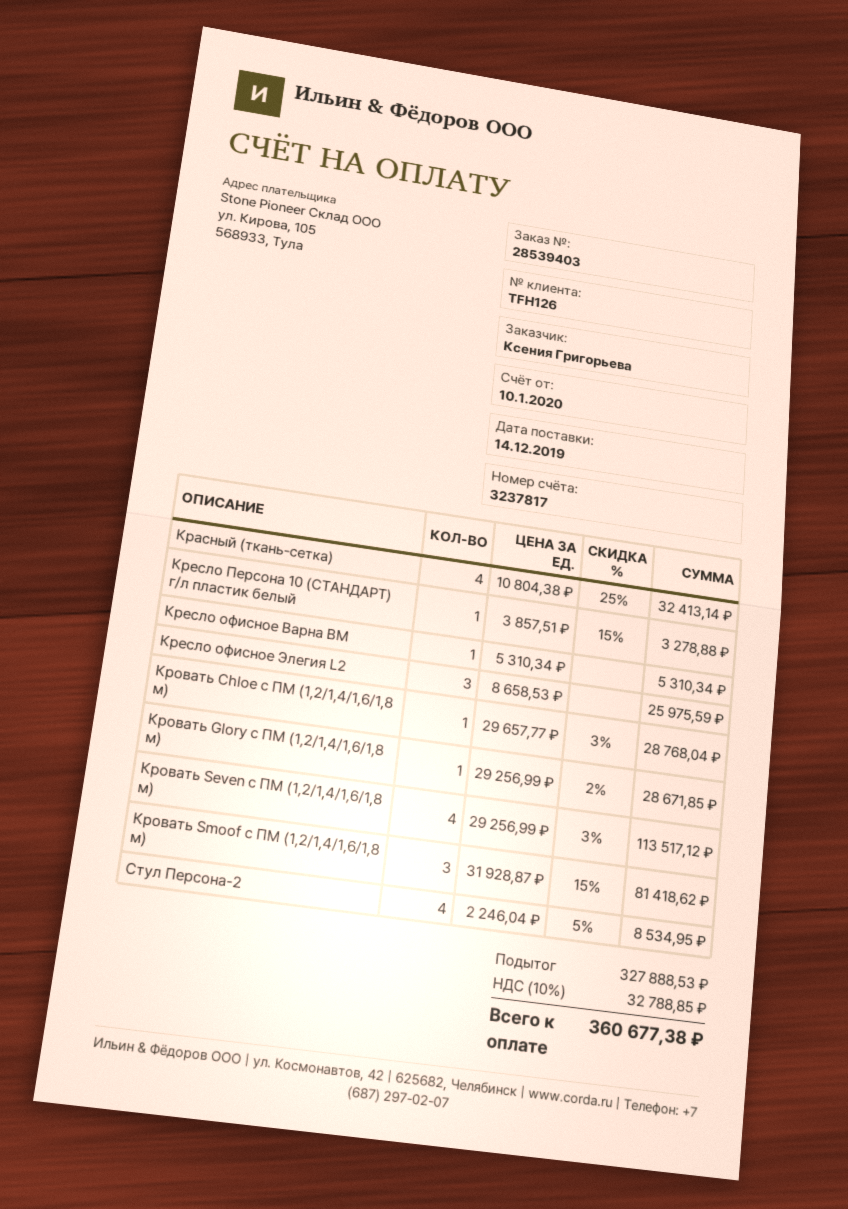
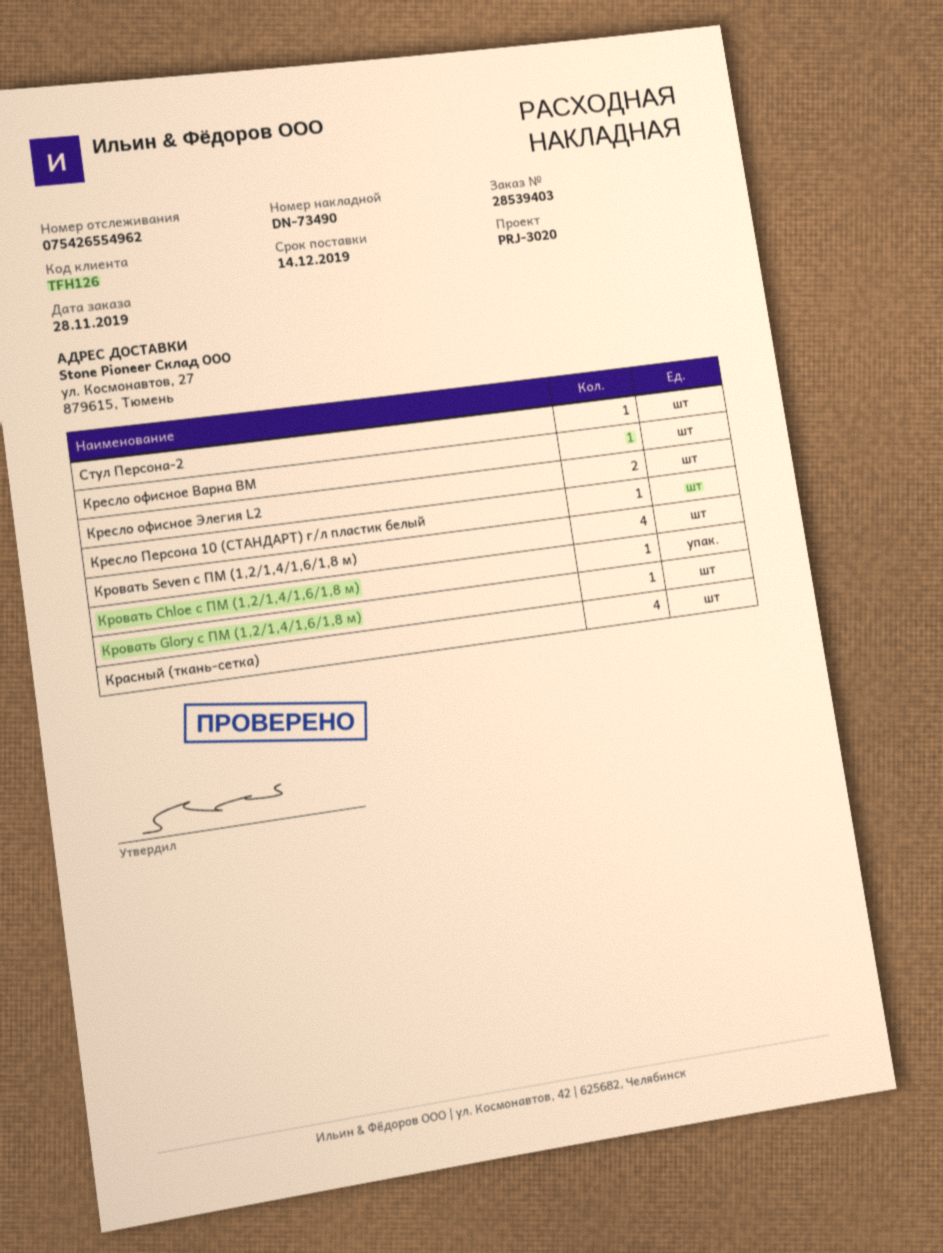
Кресло офисное Элегия L2: 3 -> 2
Кровать Smoof с ПМ (1,2/1,4/1,6/1,8 м): 3 -> none
Стул Персона-2: 4 -> 1

